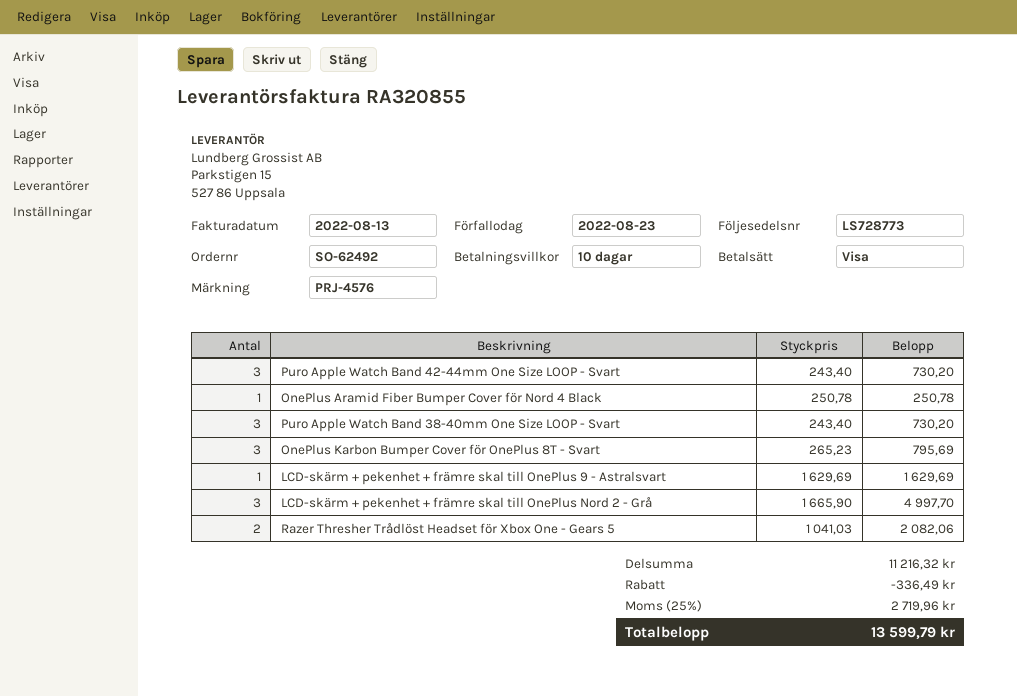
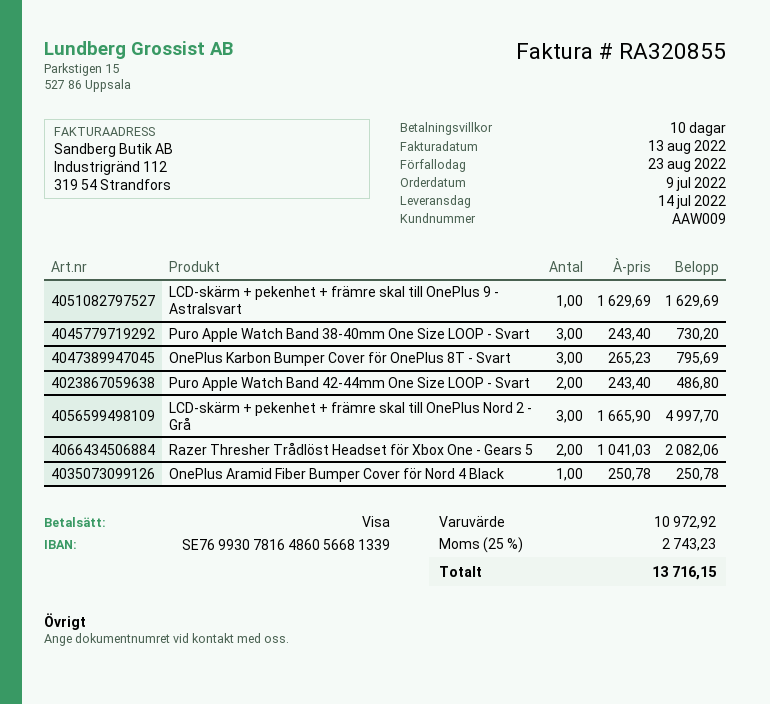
Puro Apple Watch Band 42-44mm One Size LOOP - Svart: 3 x 243.40 = 730.20 -> 2 x 243.40 = 486.80
subtotal: 11216.32 -> 10972.92
discount: 336.49 -> none
tax: 25% = 2719.96 -> 25% = 2743.23
total: 13599.79 -> 13716.15

